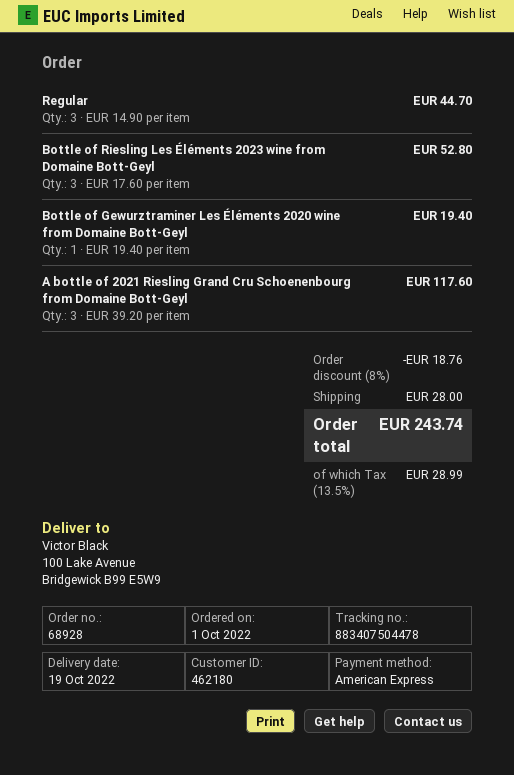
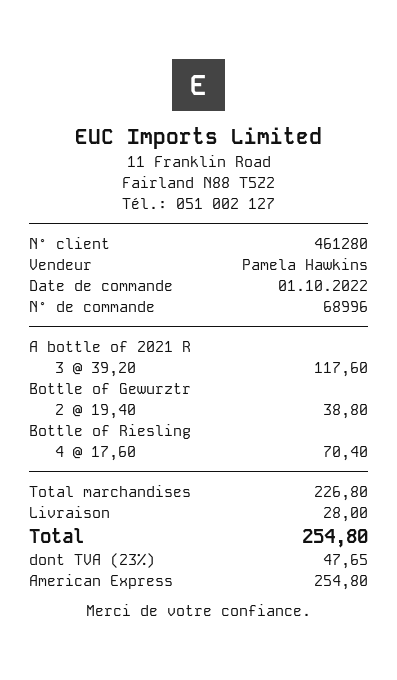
order number: 68928 -> 68996
customer number: 462180 -> 461280
Regular: 3 x 14.90 = 44.70 -> none
Bottle of Riesling Les Éléments 2023 wine from Domaine Bott-Geyl: 3 x 17.60 = 52.80 -> 4 x 17.60 = 70.40
Bottle of Gewurztraminer Les Éléments 2020 wine from Domaine Bott-Geyl: 1 x 19.40 = 19.40 -> 2 x 19.40 = 38.80
discount: 8% = 18.76 -> none
tax: 13.5% = 28.99 -> 23% = 47.65
total: 243.74 -> 254.80

